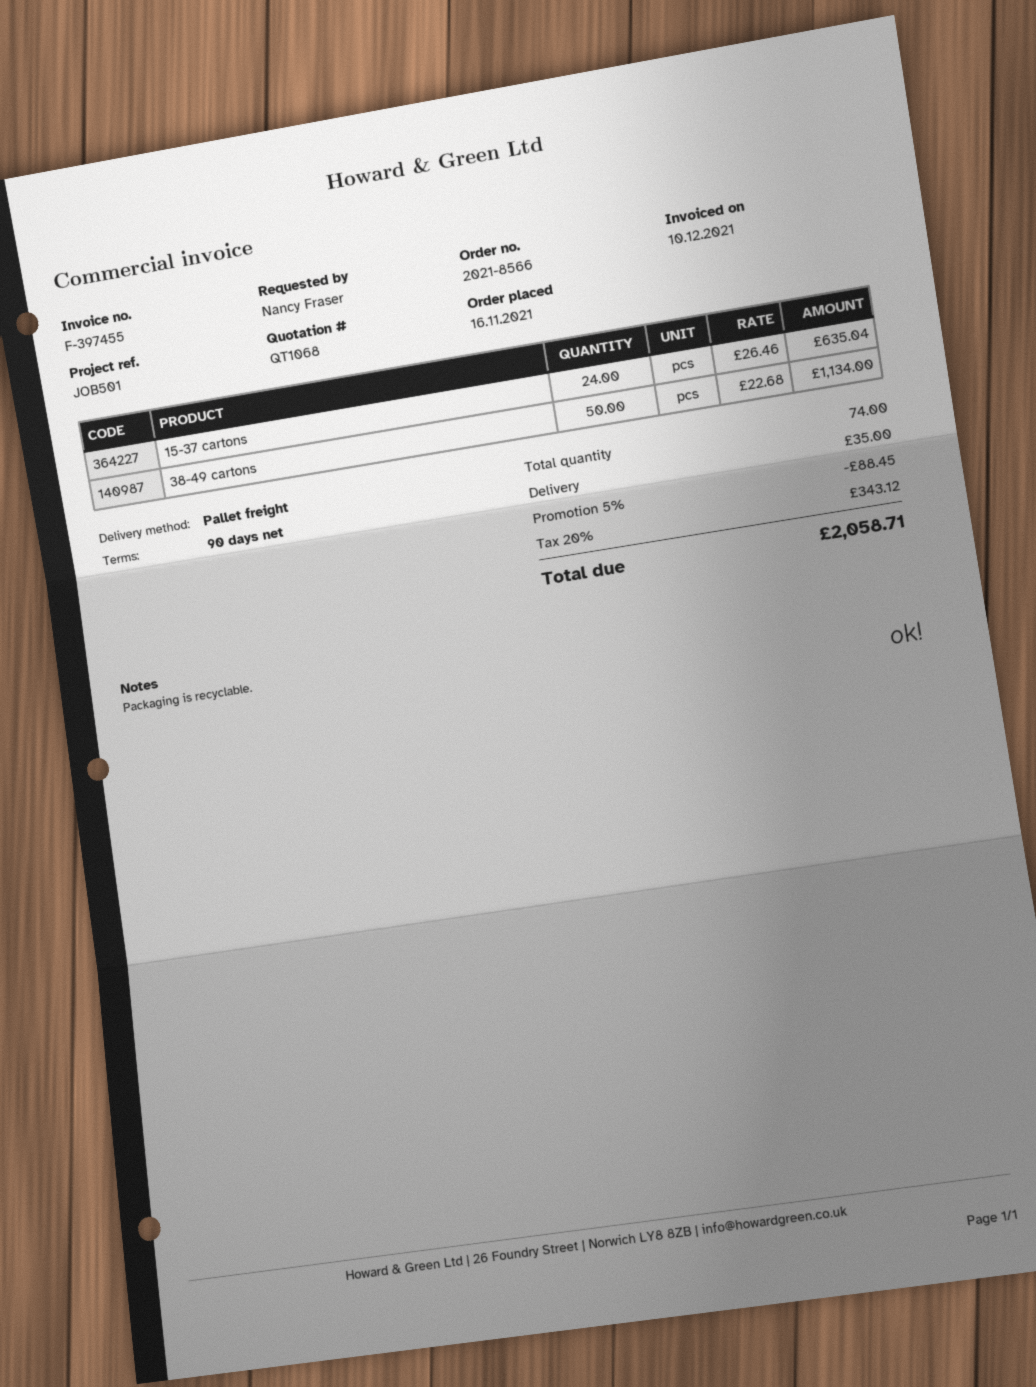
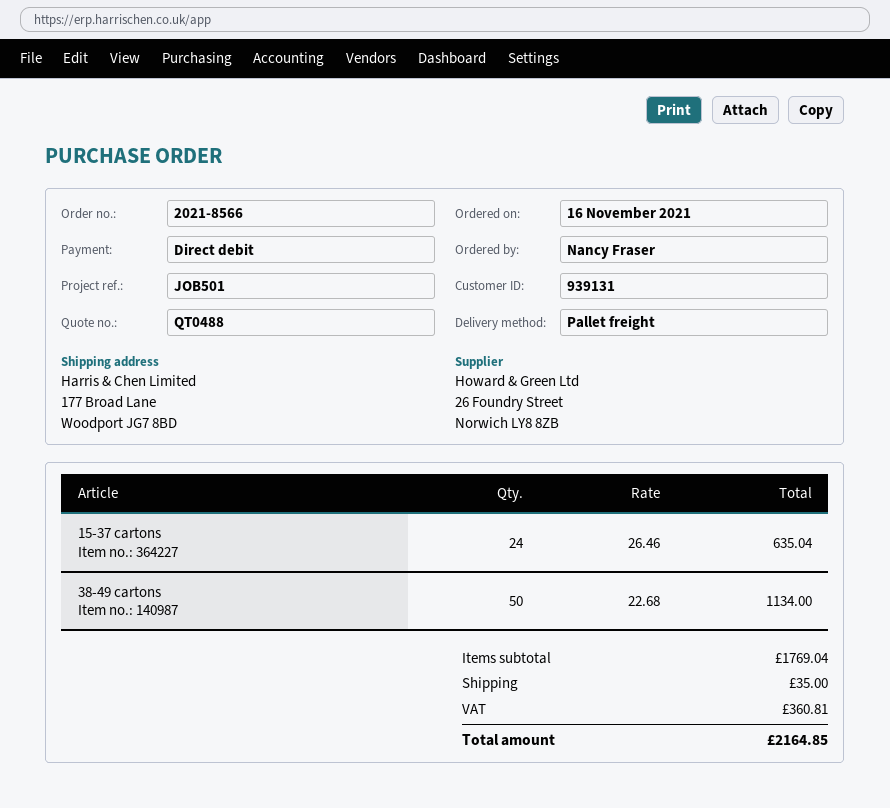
quote number: QT1068 -> QT0488
discount: 5% = 88.45 -> none
tax: 343.12 -> 360.81
total: 2058.71 -> 2164.85

